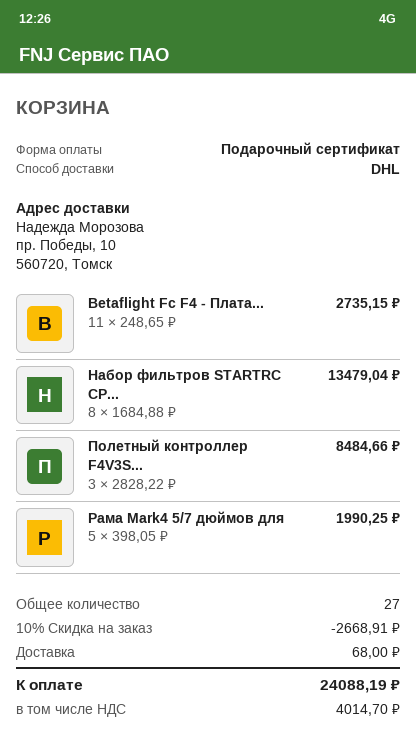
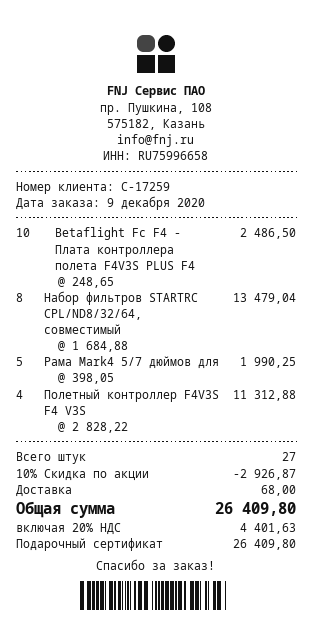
Betaflight Fc F4 - Плата...: 11 x 248.65 = 2735.15 -> 10 x 248.65 = 2486.50
Полетный контроллер F4V3S...: 3 x 2828.22 = 8484.66 -> 4 x 2828.22 = 11312.88
discount: 10% = 2668.91 -> 10% = 2926.87
tax: 4014.70 -> 4401.63
total: 24088.19 -> 26409.80

